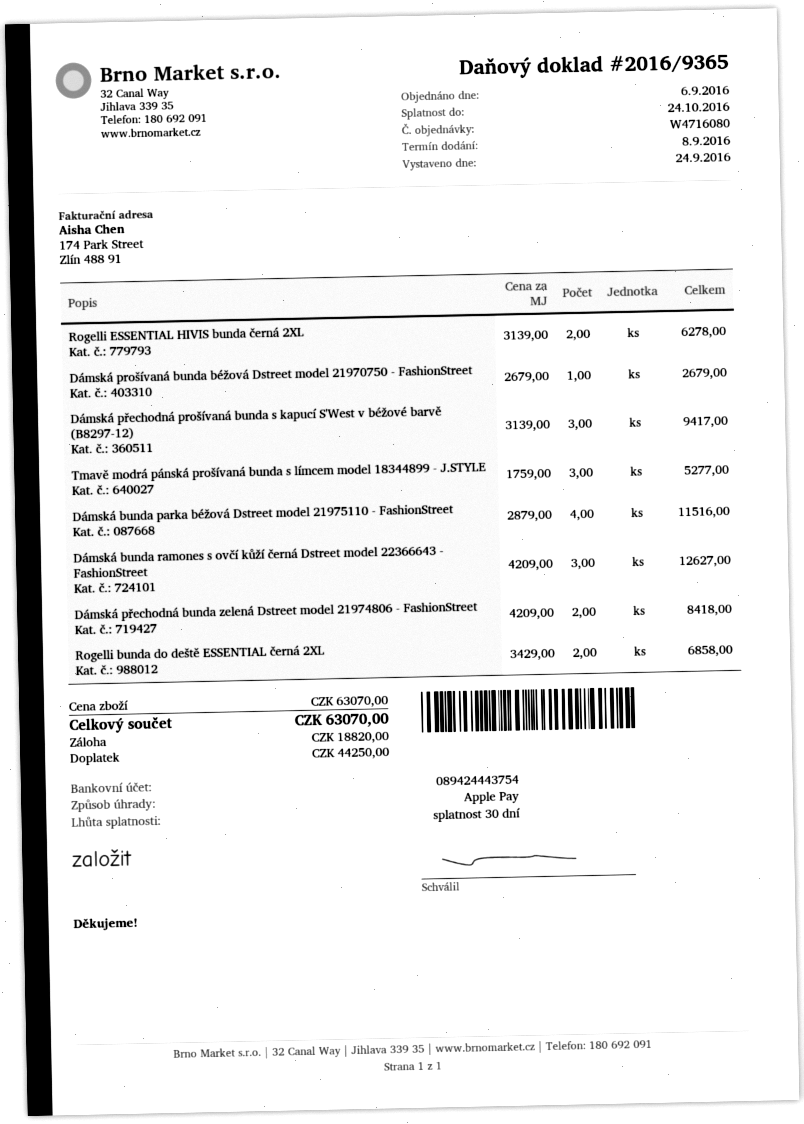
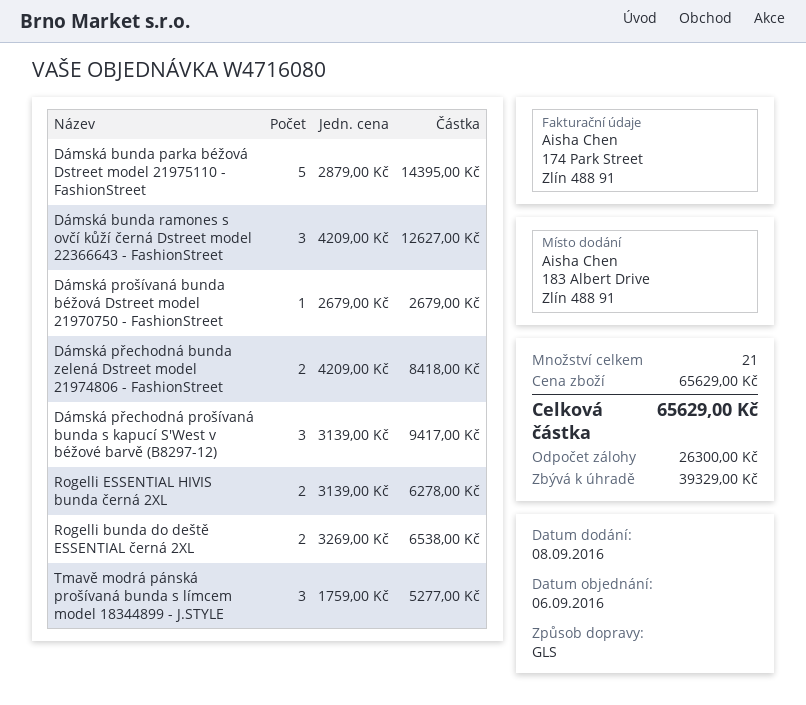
Dámská bunda parka béžová Dstreet model 21975110 - FashionStreet: 4 x 2879.00 = 11516.00 -> 5 x 2879.00 = 14395.00
Rogelli bunda do deště ESSENTIAL černá 2XL: 2 x 3429.00 = 6858.00 -> 2 x 3269.00 = 6538.00
subtotal: 63070.00 -> 65629.00
total: 63070.00 -> 65629.00
deposit: 18820.00 -> 26300.00
balance: 44250.00 -> 39329.00

